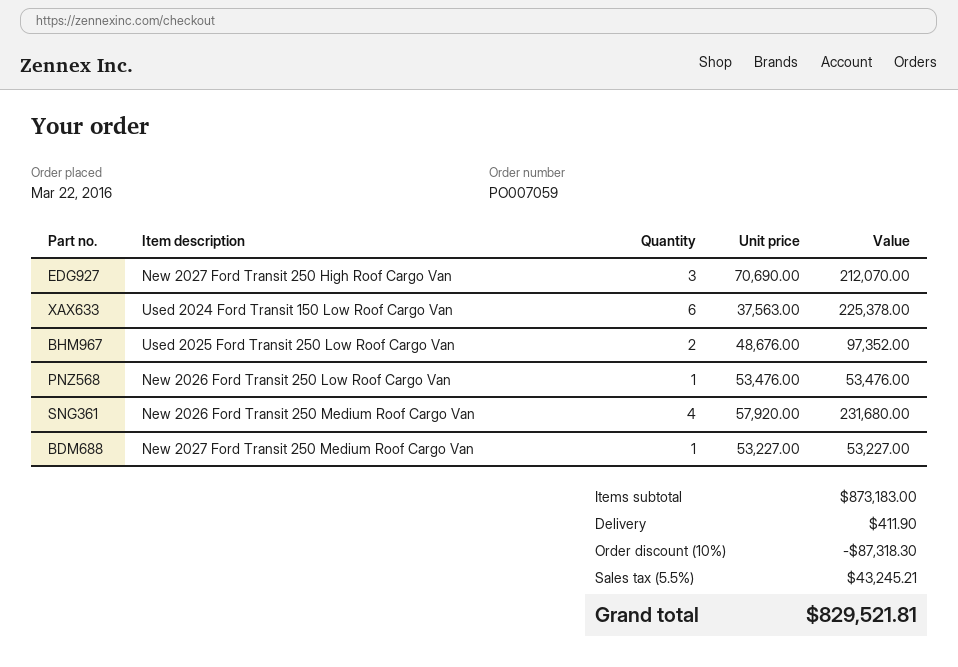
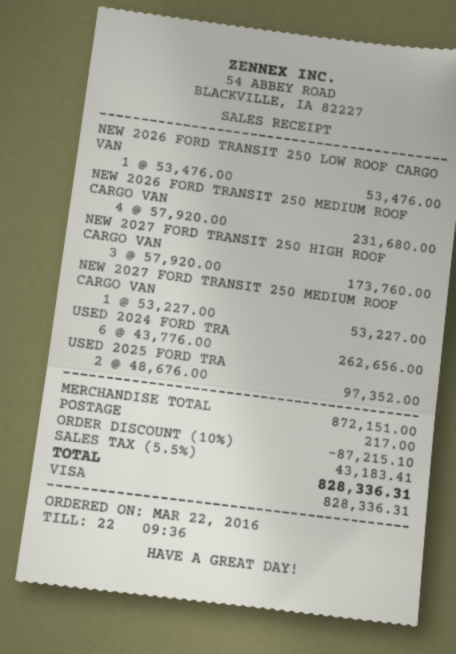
New 2027 Ford Transit 250 High Roof Cargo Van: 3 x 70690.00 = 212070.00 -> 3 x 57920.00 = 173760.00
Used 2024 Ford Transit 150 Low Roof Cargo Van: 6 x 37563.00 = 225378.00 -> 6 x 43776.00 = 262656.00
subtotal: 873183.00 -> 872151.00
discount: 10% = 87318.30 -> 10% = 87215.10
shipping: 411.90 -> 217.00
tax: 5.5% = 43245.21 -> 5.5% = 43183.41
total: 829521.81 -> 828336.31

